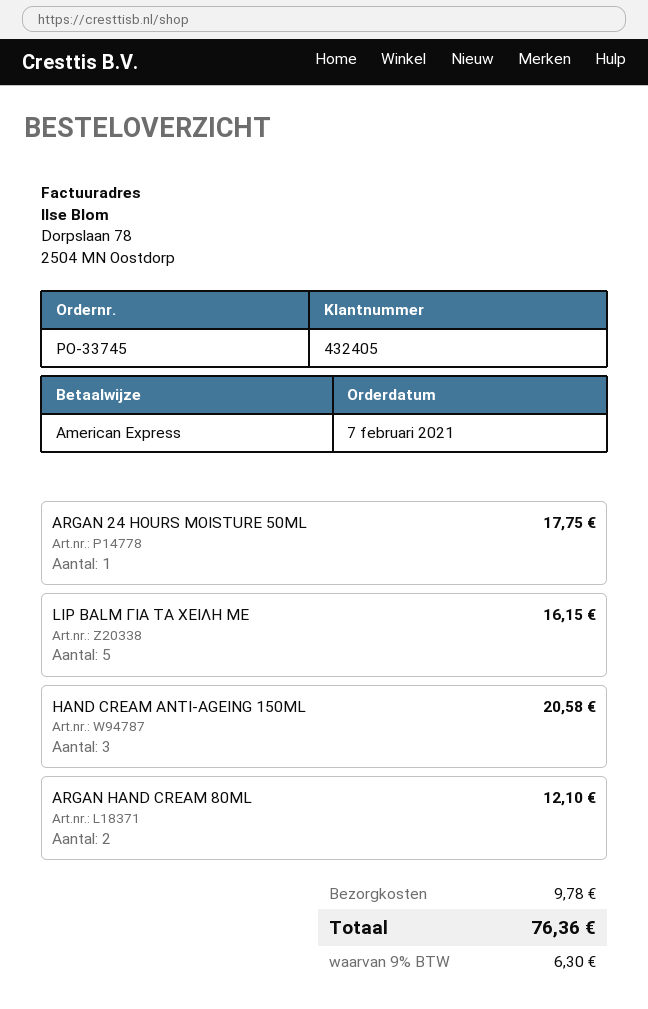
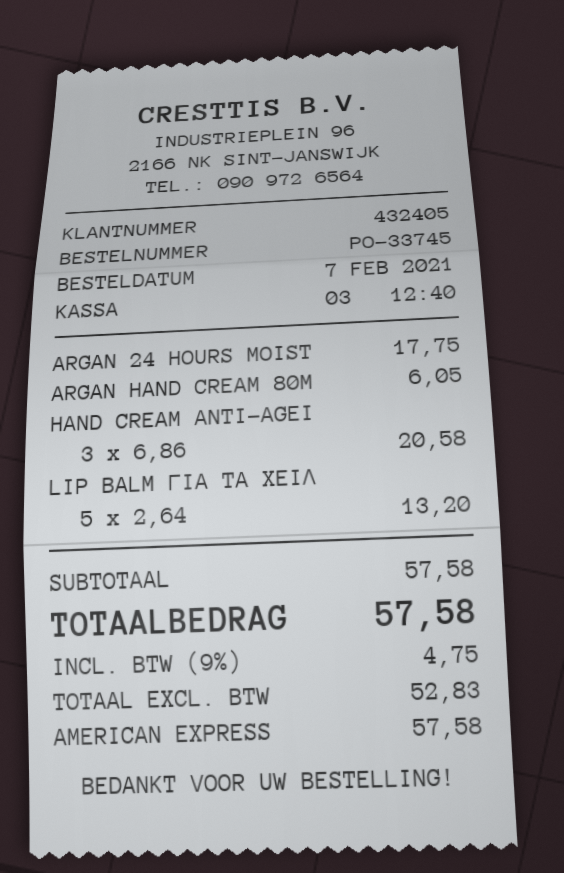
LIP BALM ΓΙΑ ΤΑ ΧΕΙΛΗ ΜΕ: 5 for 16.15 -> 5 for 13.20
ARGAN HAND CREAM 80ML: 2 for 12.10 -> 1 for 6.05
shipping: 9.78 -> none
tax: 9% = 6.30 -> 9% = 4.75
total: 76.36 -> 57.58

